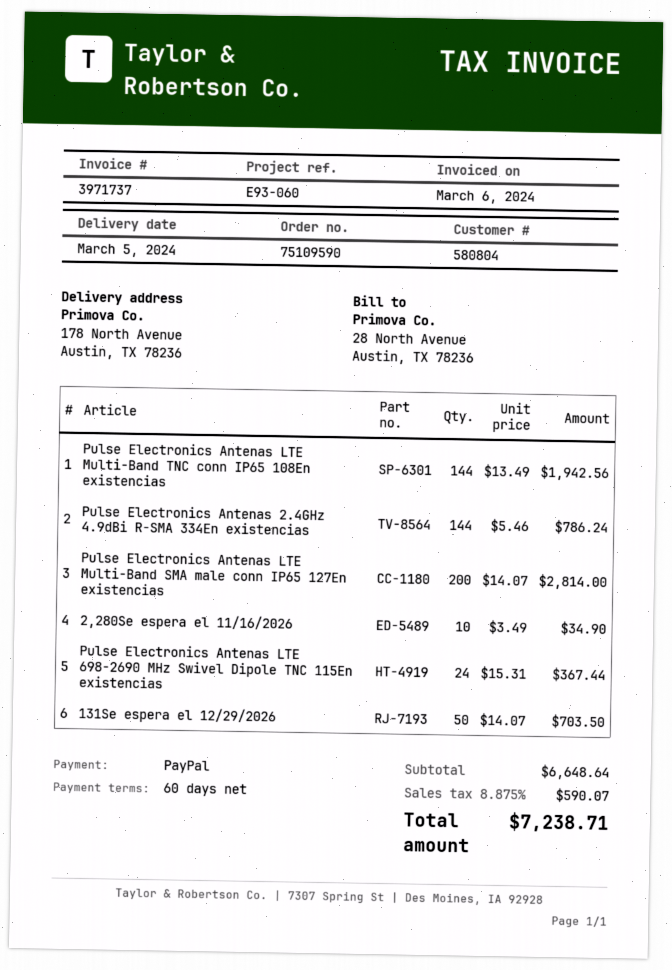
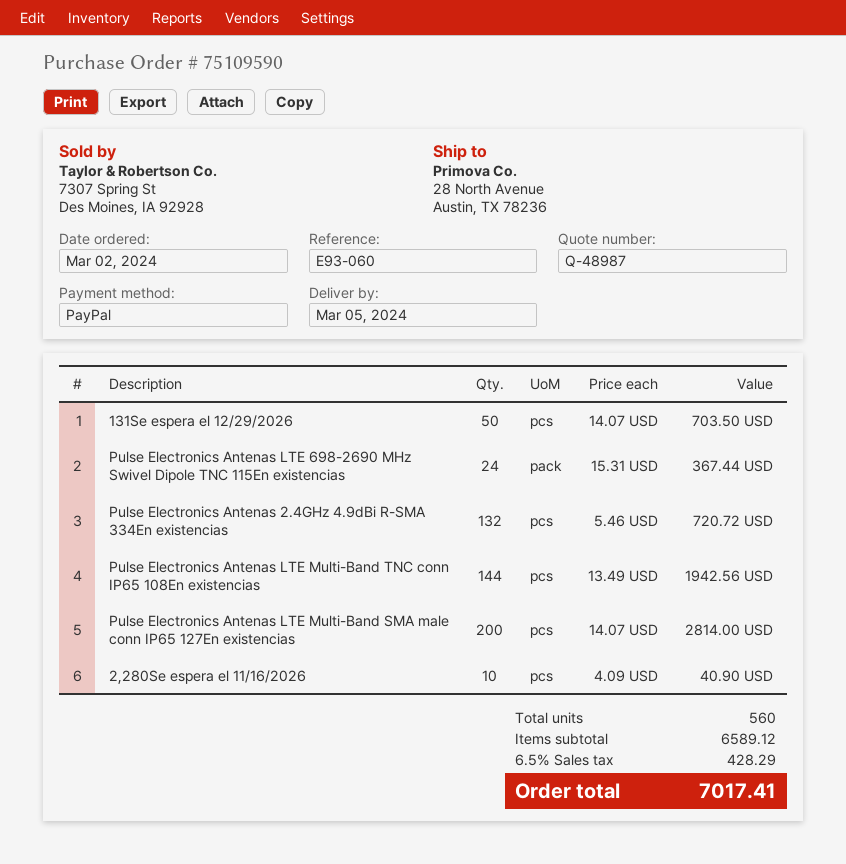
ship to: 178 North Avenue, Austin, TX 78236 -> 28 North Avenue, Austin, TX 78236
Pulse Electronics Antenas 2.4GHz 4.9dBi R-SMA 334En existencias: 144 x 5.46 = 786.24 -> 132 x 5.46 = 720.72
2,280Se espera el 11/16/2026: 10 x 3.49 = 34.90 -> 10 x 4.09 = 40.90
subtotal: 6648.64 -> 6589.12
tax: 8.875% = 590.07 -> 6.5% = 428.29
total: 7238.71 -> 7017.41

